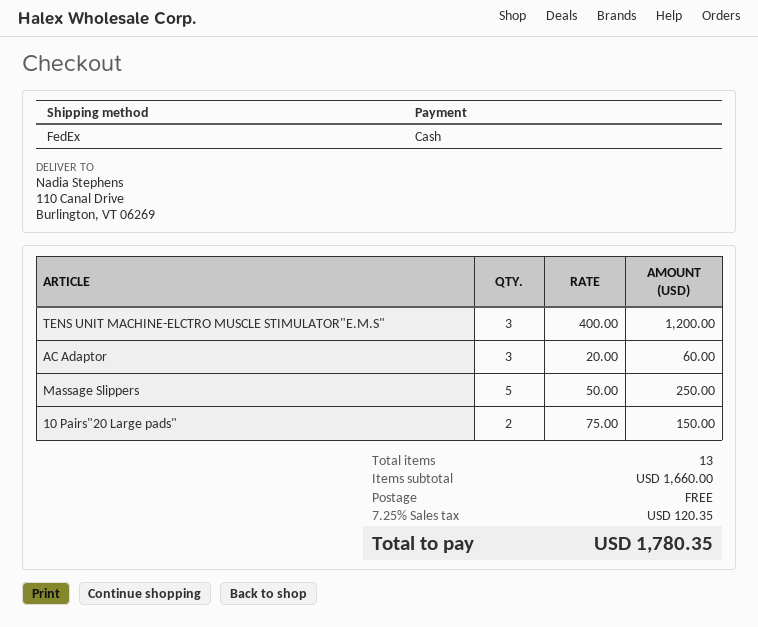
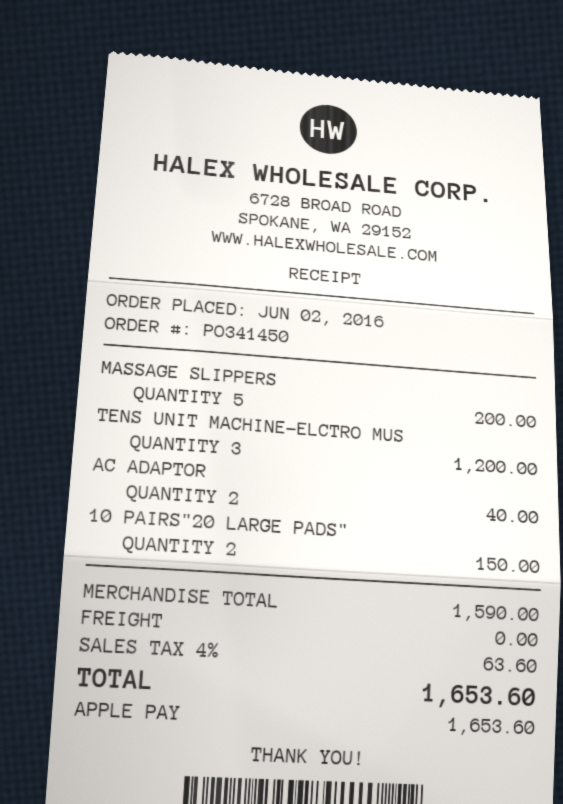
payment method: cash -> Apple Pay
AC Adaptor: 3 for 60.00 -> 2 for 40.00
Massage Slippers: 5 for 250.00 -> 5 for 200.00
subtotal: 1660.00 -> 1590.00
tax: 7.25% = 120.35 -> 4% = 63.60
total: 1780.35 -> 1653.60

